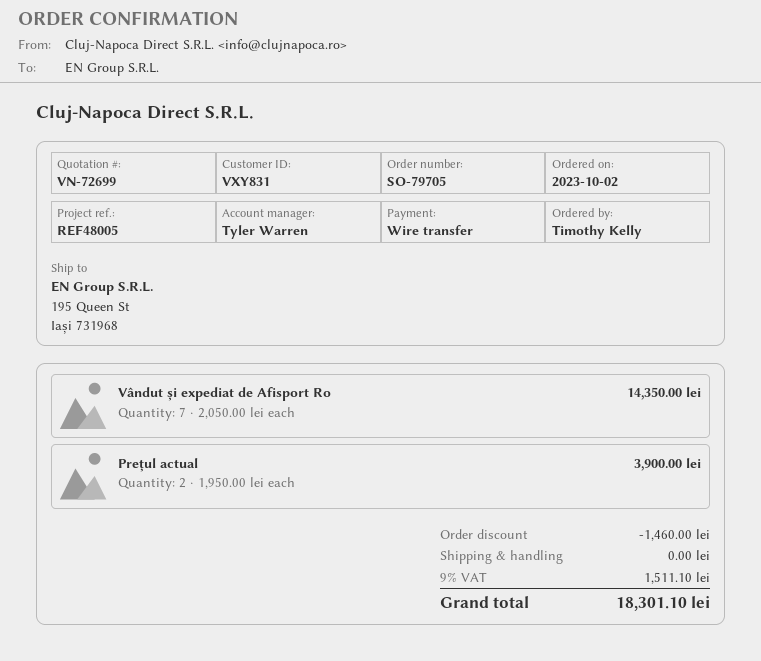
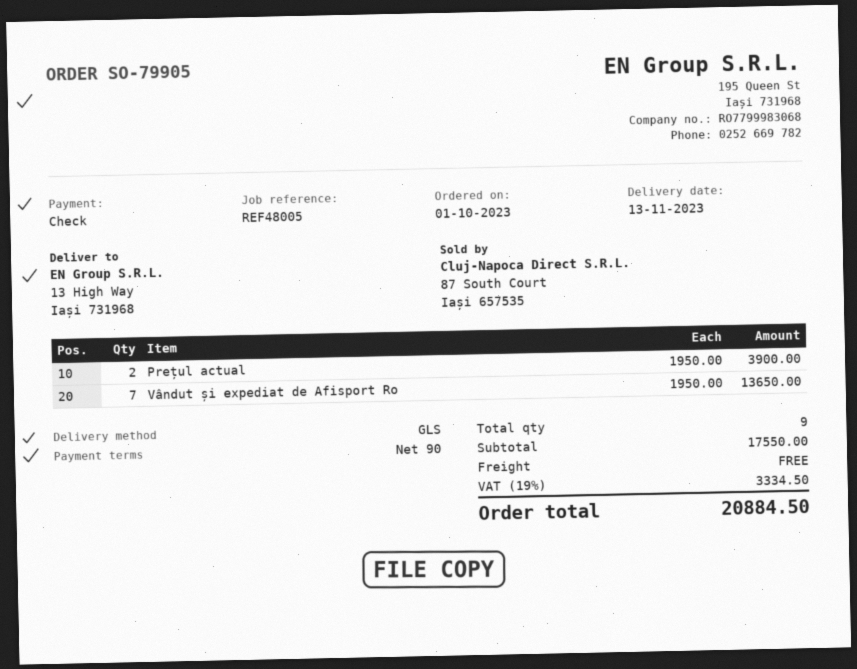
order number: SO-79705 -> SO-79905
order date: 2023-10-02 -> 2023-10-01
payment method: bank transfer -> cheque
ship to: 195 Queen St, Iași 731968 -> 13 High Way, Iași 731968
Vândut și expediat de Afisport Ro: 7 x 2050.00 = 14350.00 -> 7 x 1950.00 = 13650.00
discount: 1460.00 -> none
tax: 9% = 1511.10 -> 19% = 3334.50
total: 18301.10 -> 20884.50

